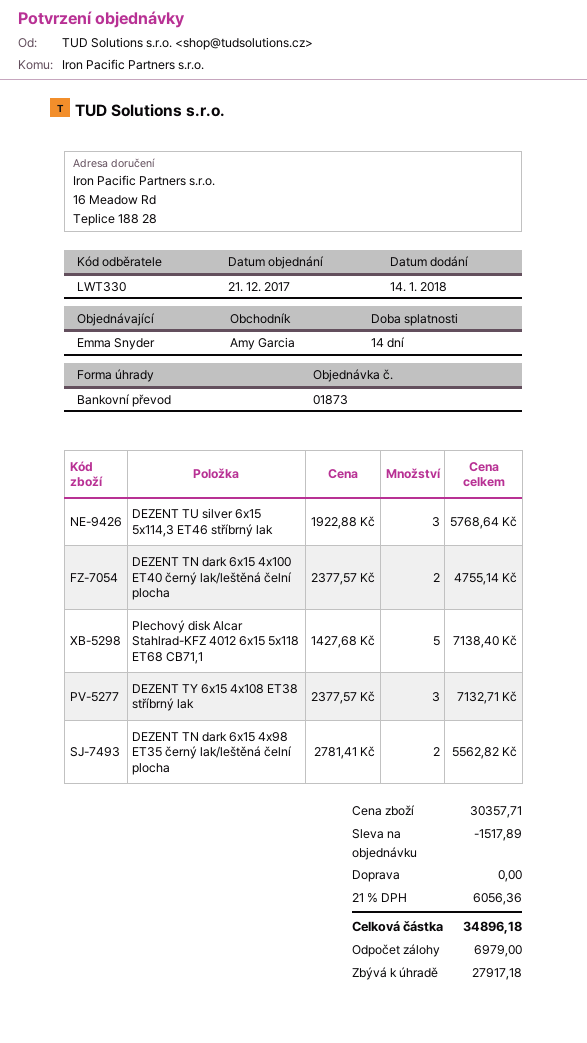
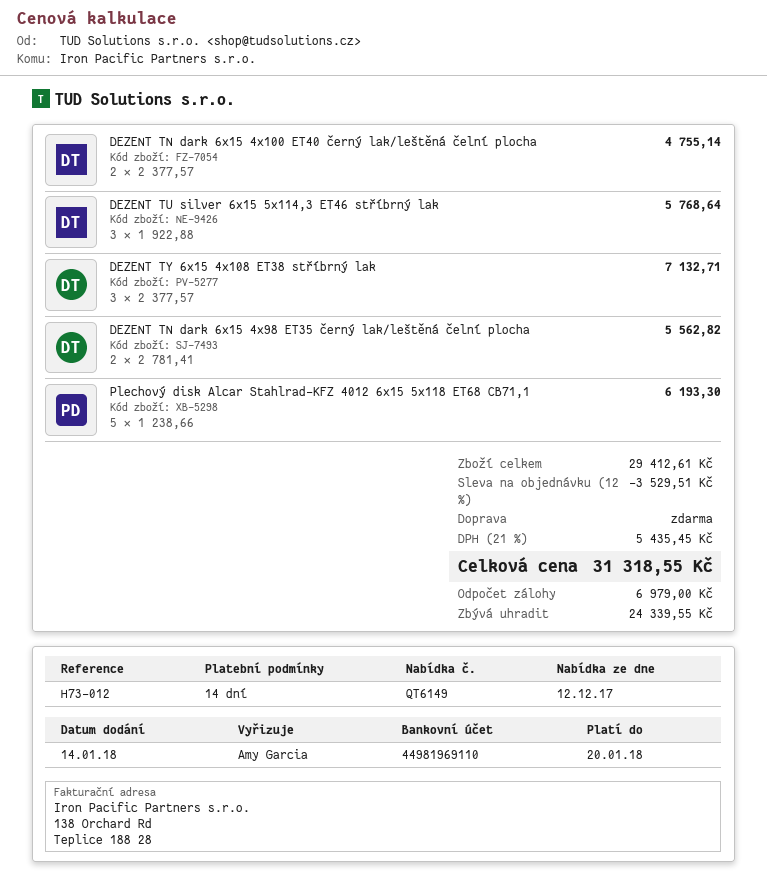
Plechový disk Alcar Stahlrad-KFZ 4012 6x15 5x118 ET68 CB71,1: 5 x 1427.68 = 7138.40 -> 5 x 1238.66 = 6193.30
subtotal: 30357.71 -> 29412.61
discount: 1517.89 -> 3529.51
tax: 21% = 6056.36 -> 21% = 5435.45
total: 34896.18 -> 31318.55
balance: 27917.18 -> 24339.55

